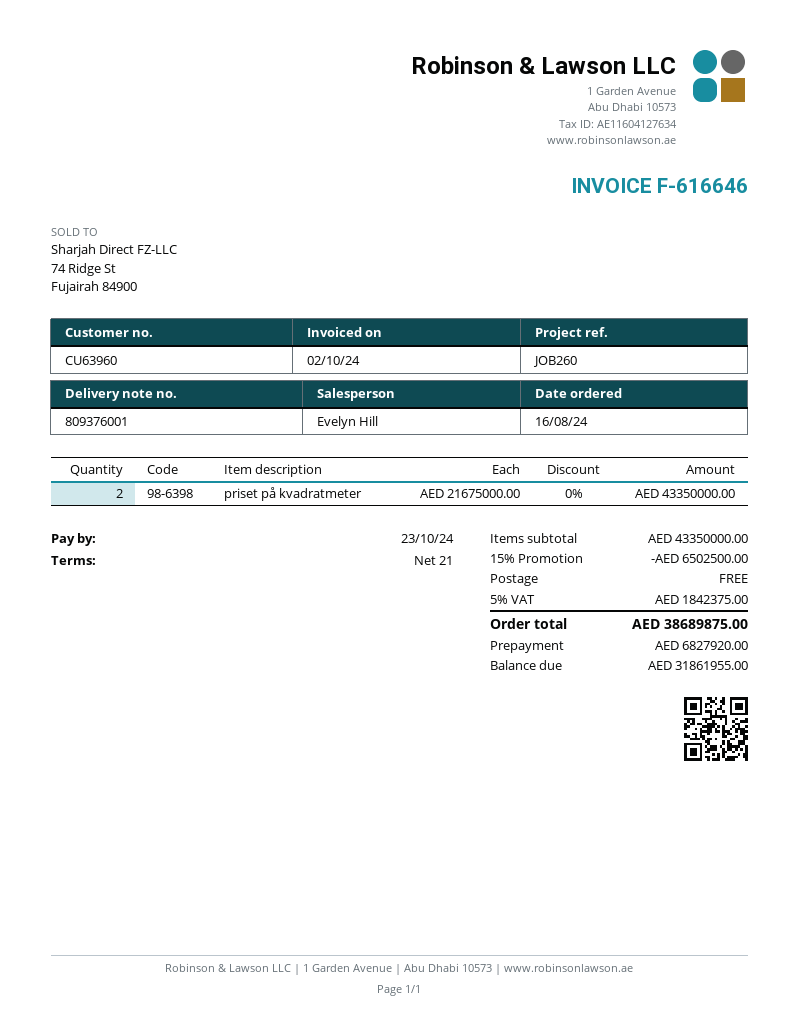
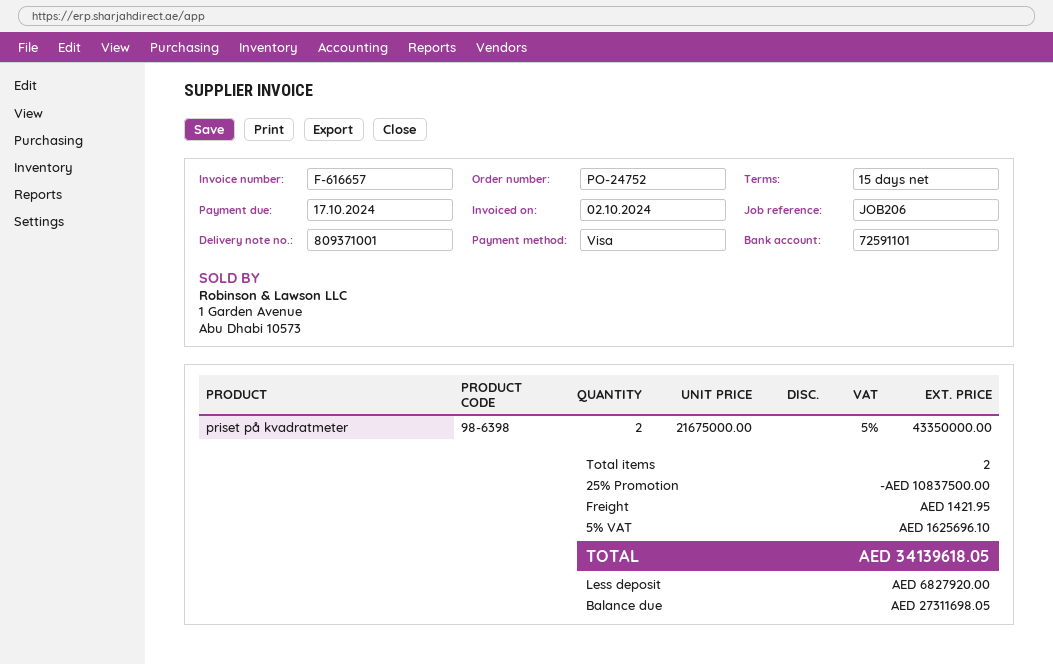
delivery note number: 809376001 -> 809371001
invoice number: F-616646 -> F-616657
payment terms: 21 days -> 15 days
due date: 2024-10-23 -> 2024-10-17
reference: JOB260 -> JOB206
discount: 15% = 6502500.00 -> 25% = 10837500.00
shipping: 0.00 -> 1421.95
tax: 5% = 1842375.00 -> 5% = 1625696.10
total: 38689875.00 -> 34139618.05
balance: 31861955.00 -> 27311698.05

